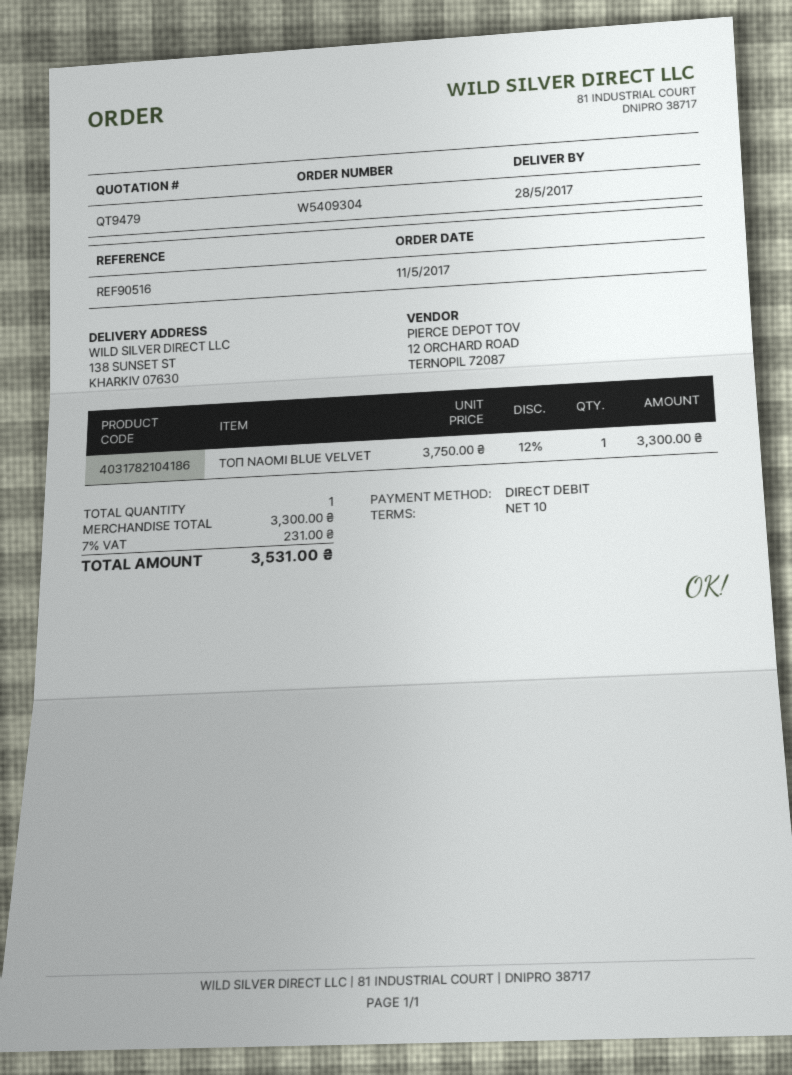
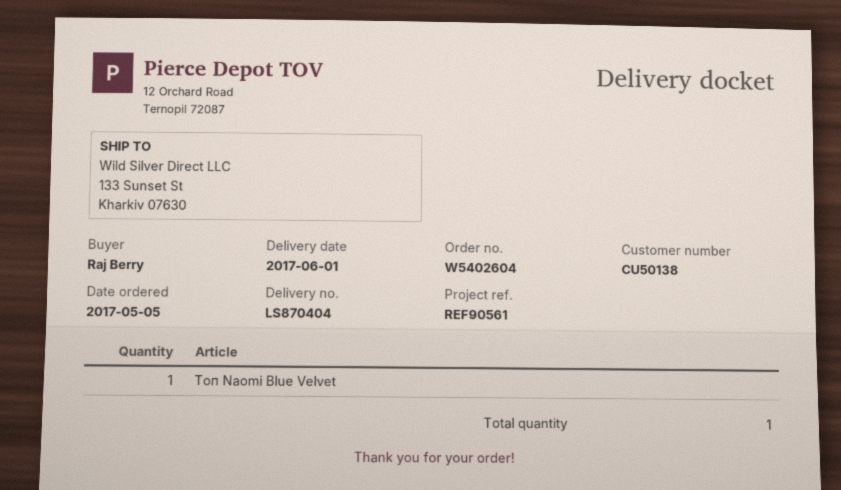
order number: W5409304 -> W5402604
order date: 2017-05-11 -> 2017-05-05
delivery date: 2017-05-28 -> 2017-06-01
reference: REF90516 -> REF90561
ship to: 138 SUNSET ST, KHARKIV 07630 -> 133 Sunset St, Kharkiv 07630

